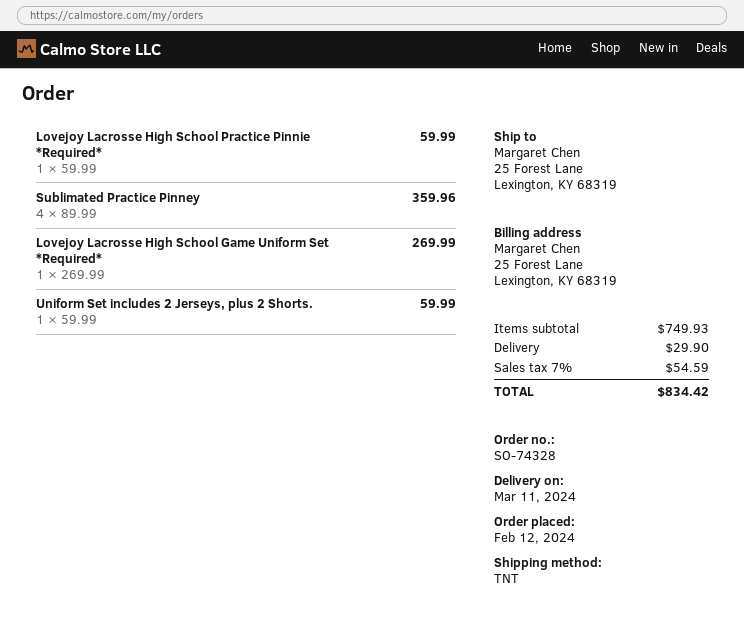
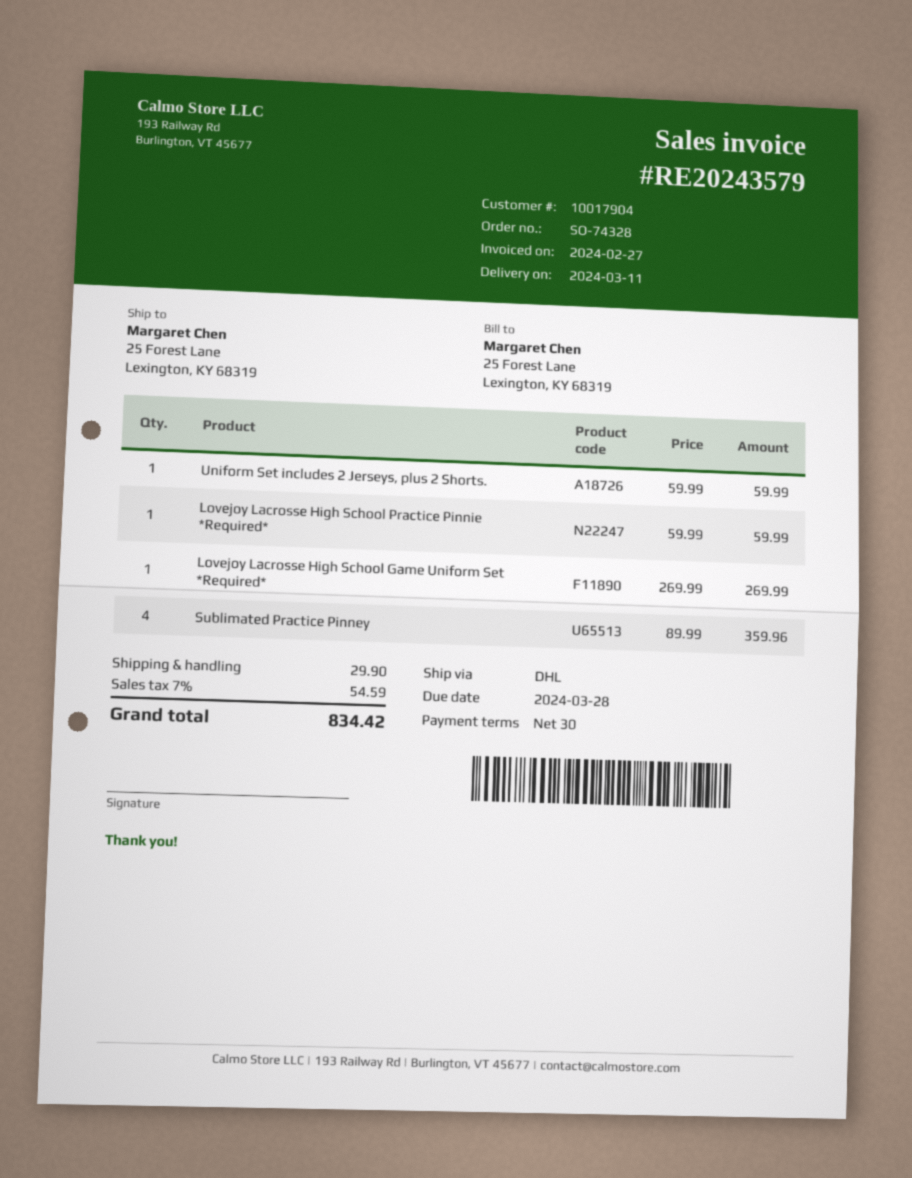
shipping method: TNT -> DHL

